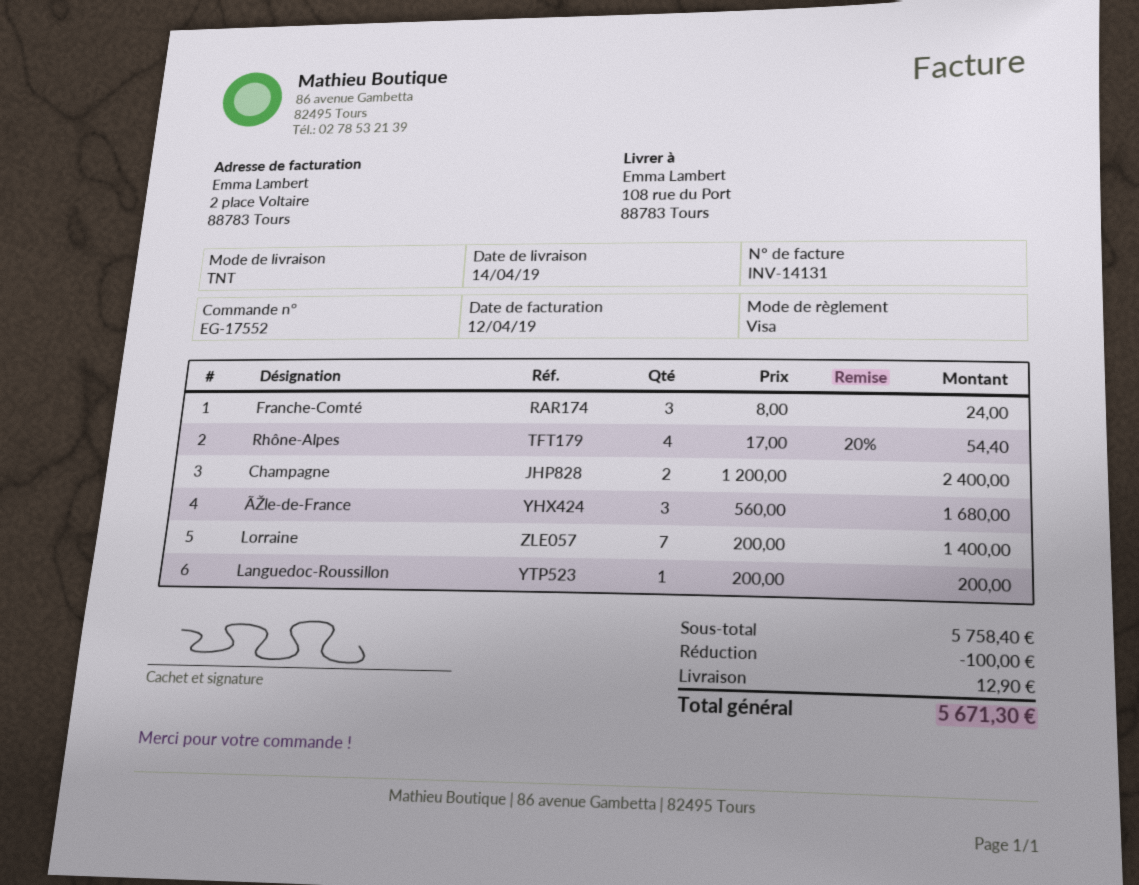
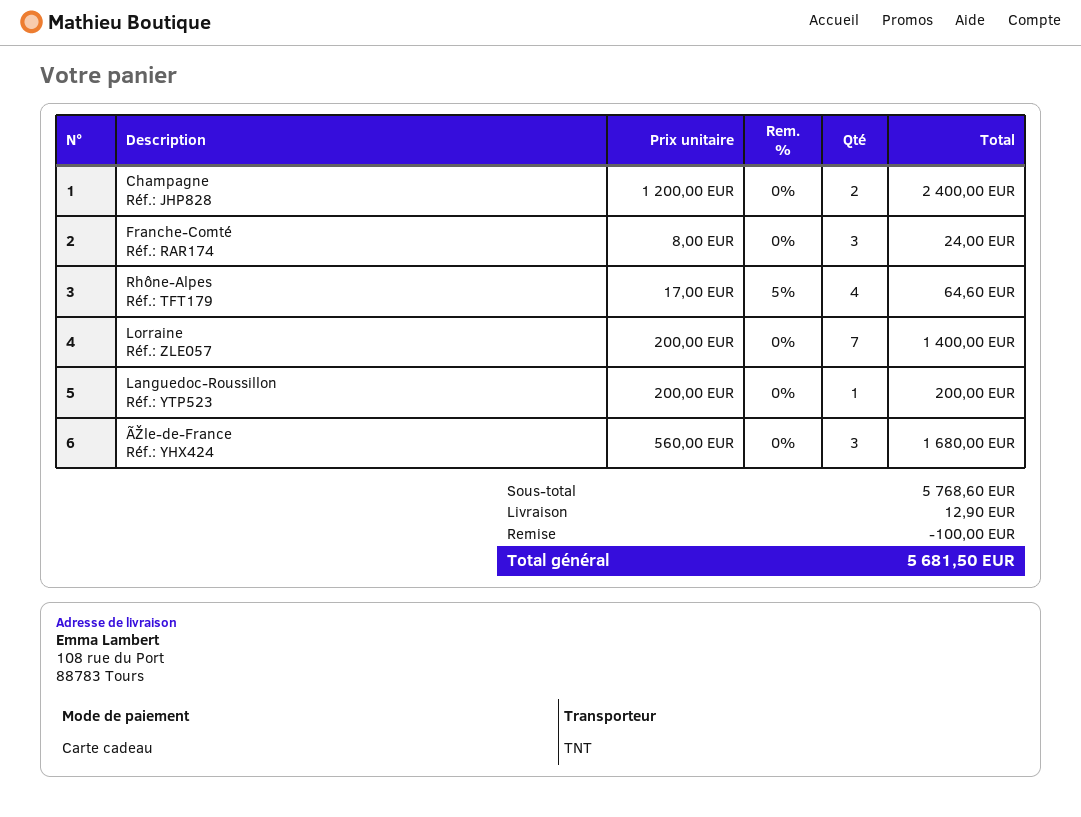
payment method: Visa -> gift card
Rhône-Alpes: 4 x 17.00 - 20% = 54.40 -> 4 x 17.00 - 5% = 64.60
subtotal: 5758.40 -> 5768.60
total: 5671.30 -> 5681.50

